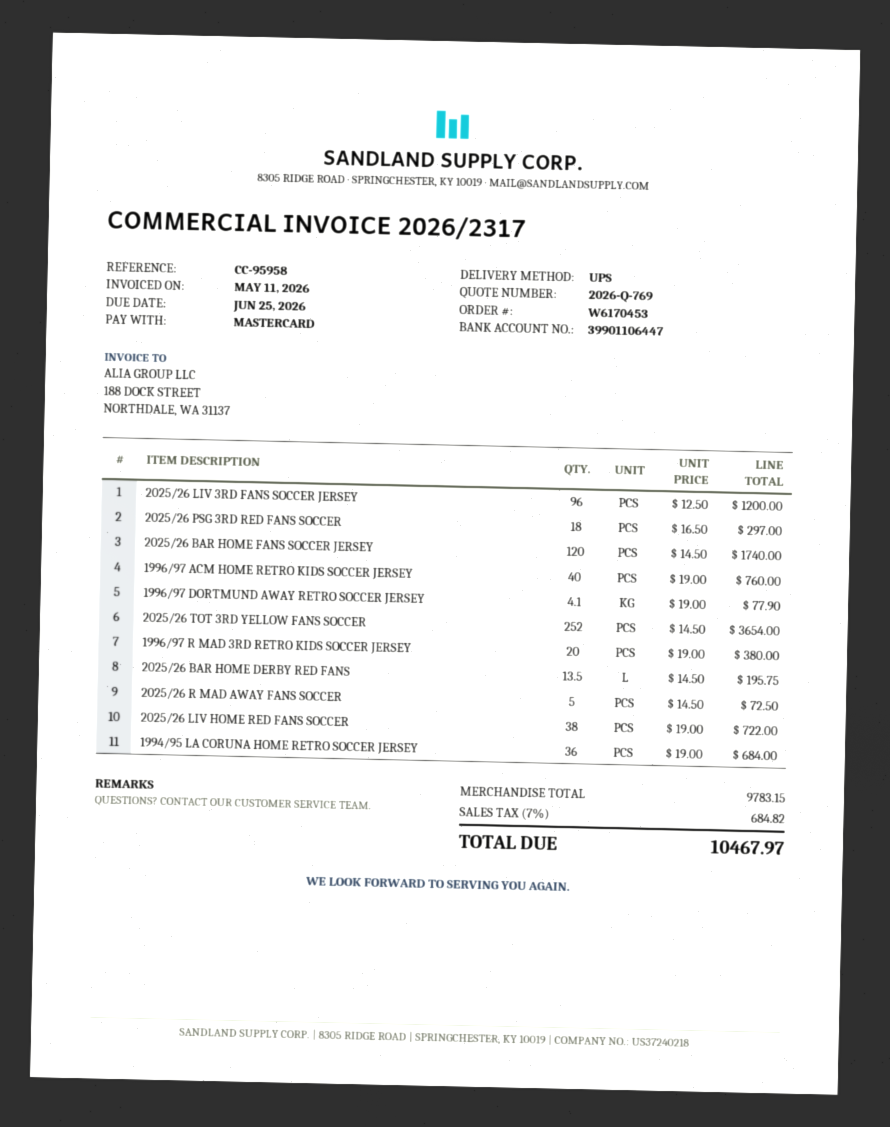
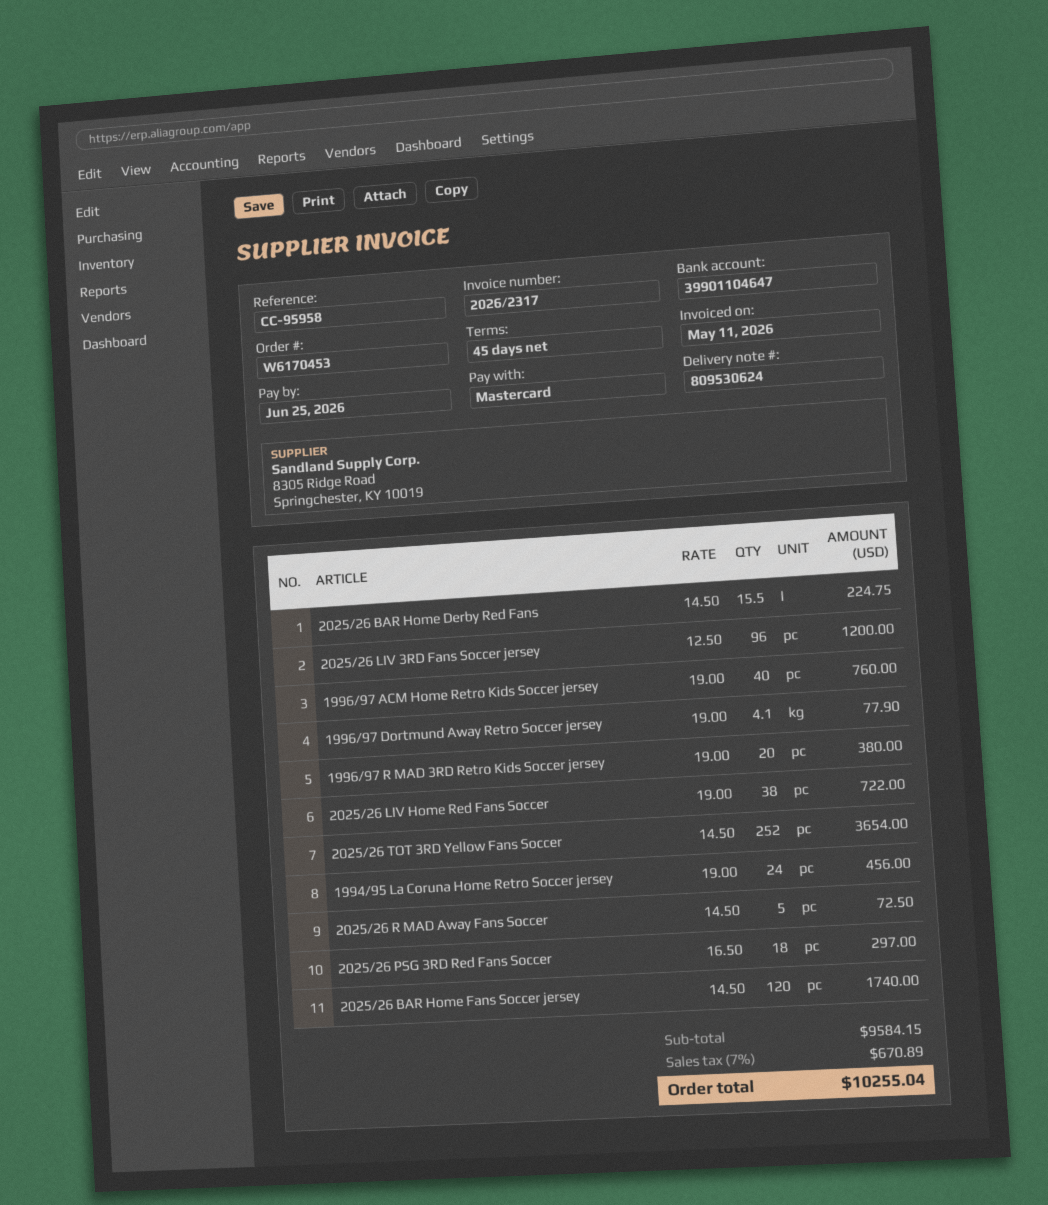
bank account: 39901106447 -> 39901104647
2025/26 BAR HOME DERBY RED FANS: 13.5 x 14.50 = 195.75 -> 15.5 x 14.50 = 224.75
1994/95 LA CORUNA HOME RETRO SOCCER JERSEY: 36 x 19.00 = 684.00 -> 24 x 19.00 = 456.00
subtotal: 9783.15 -> 9584.15
tax: 7% = 684.82 -> 7% = 670.89
total: 10467.97 -> 10255.04

